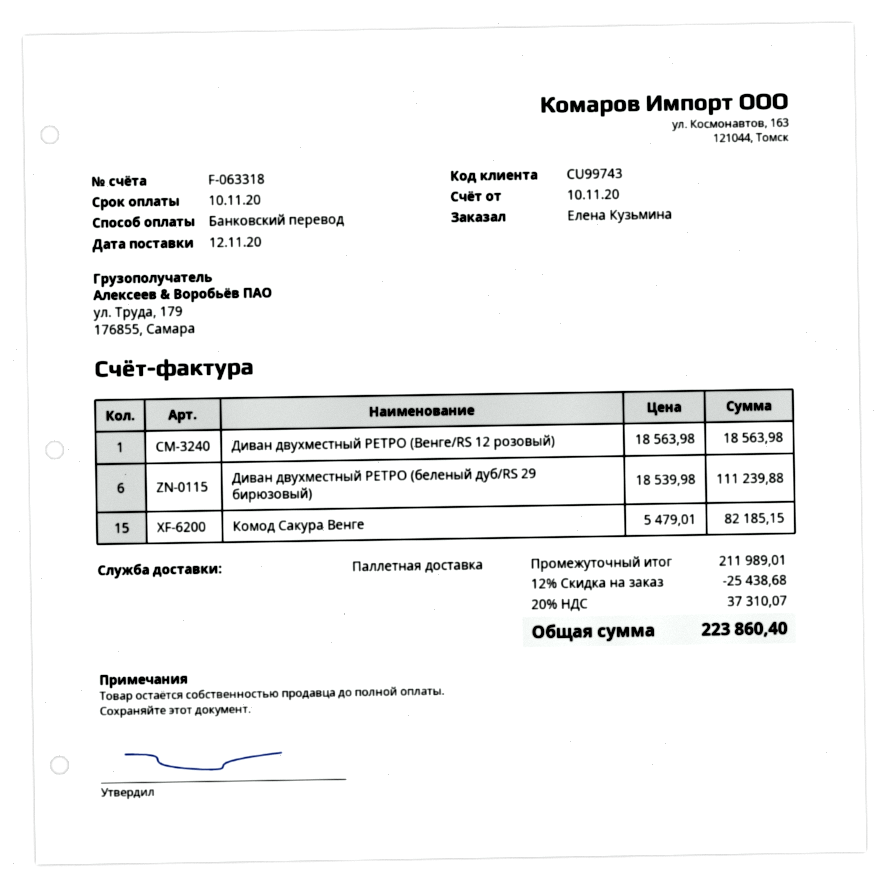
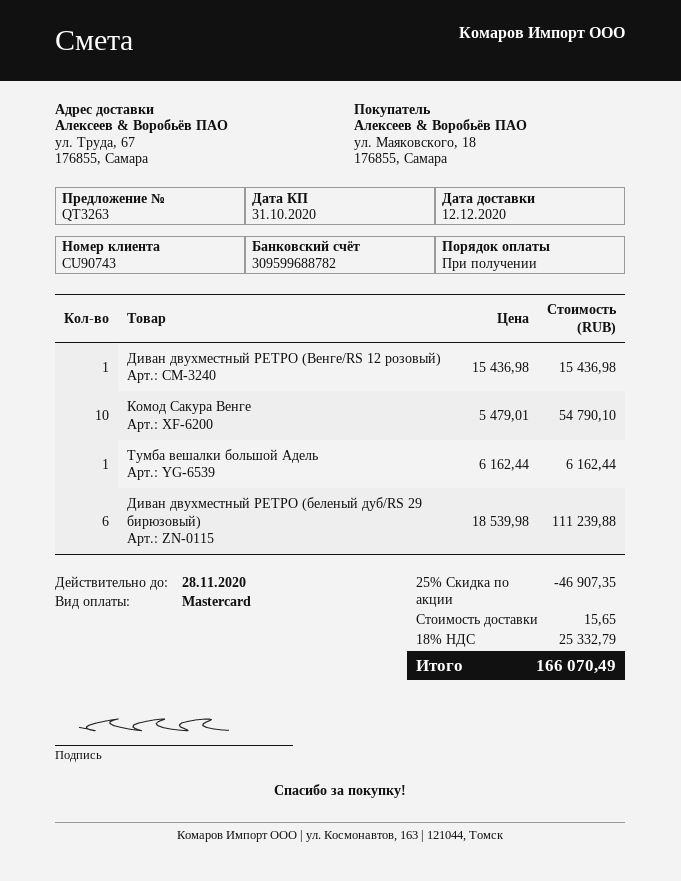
delivery date: 2020-11-12 -> 2020-12-12
customer number: CU99743 -> CU90743
payment method: bank transfer -> Mastercard
ship to: ул. Труда, 179, 176855, Самара -> ул. Труда, 67, 176855, Самара
Диван двухместный РЕТРО (Венге/RS 12 розовый): 1 x 18563.98 = 18563.98 -> 1 x 15436.98 = 15436.98
Комод Сакура Венге: 15 x 5479.01 = 82185.15 -> 10 x 5479.01 = 54790.10
Тумба вешалки большой Адель: none -> 1 x 6162.44 = 6162.44
discount: 12% = 25438.68 -> 25% = 46907.35
shipping: none -> 15.65
tax: 20% = 37310.07 -> 18% = 25332.79
total: 223860.40 -> 166070.49

